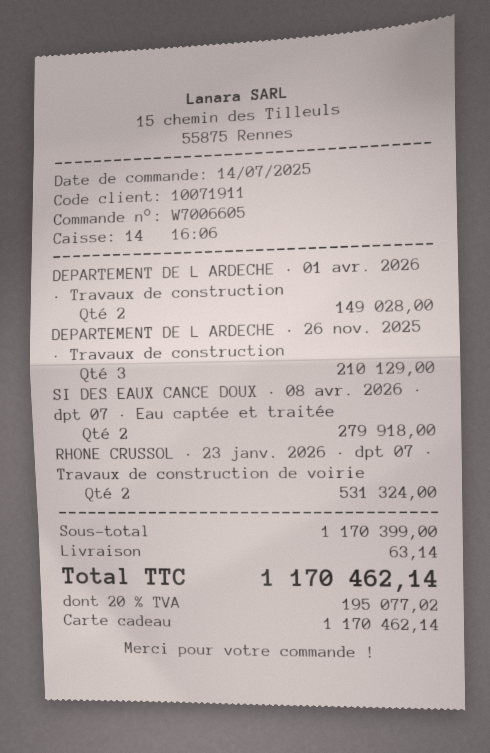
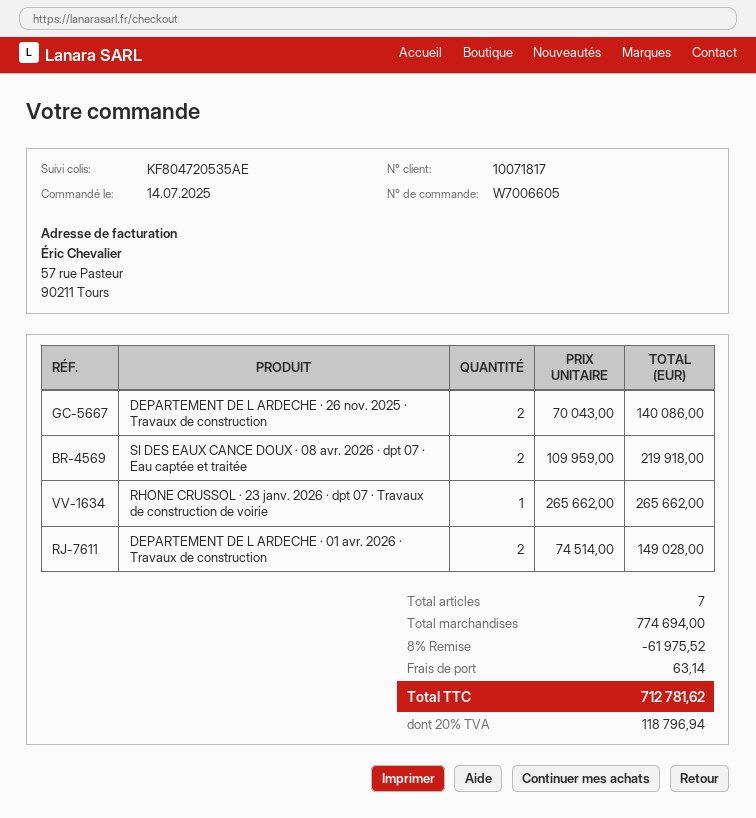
customer number: 10071911 -> 10071817
DEPARTEMENT DE L ARDECHE · 26 nov. 2025 · Travaux de construction: 3 for 210129.00 -> 2 for 140086.00
SI DES EAUX CANCE DOUX · 08 avr. 2026 · dpt 07 · Eau captée et traitée: 2 for 279918.00 -> 2 for 219918.00
RHONE CRUSSOL · 23 janv. 2026 · dpt 07 · Travaux de construction de voirie: 2 for 531324.00 -> 1 for 265662.00
subtotal: 1170399.00 -> 774694.00
discount: none -> 8% = 61975.52
tax: 20% = 195077.02 -> 20% = 118796.94
total: 1170462.14 -> 712781.62

